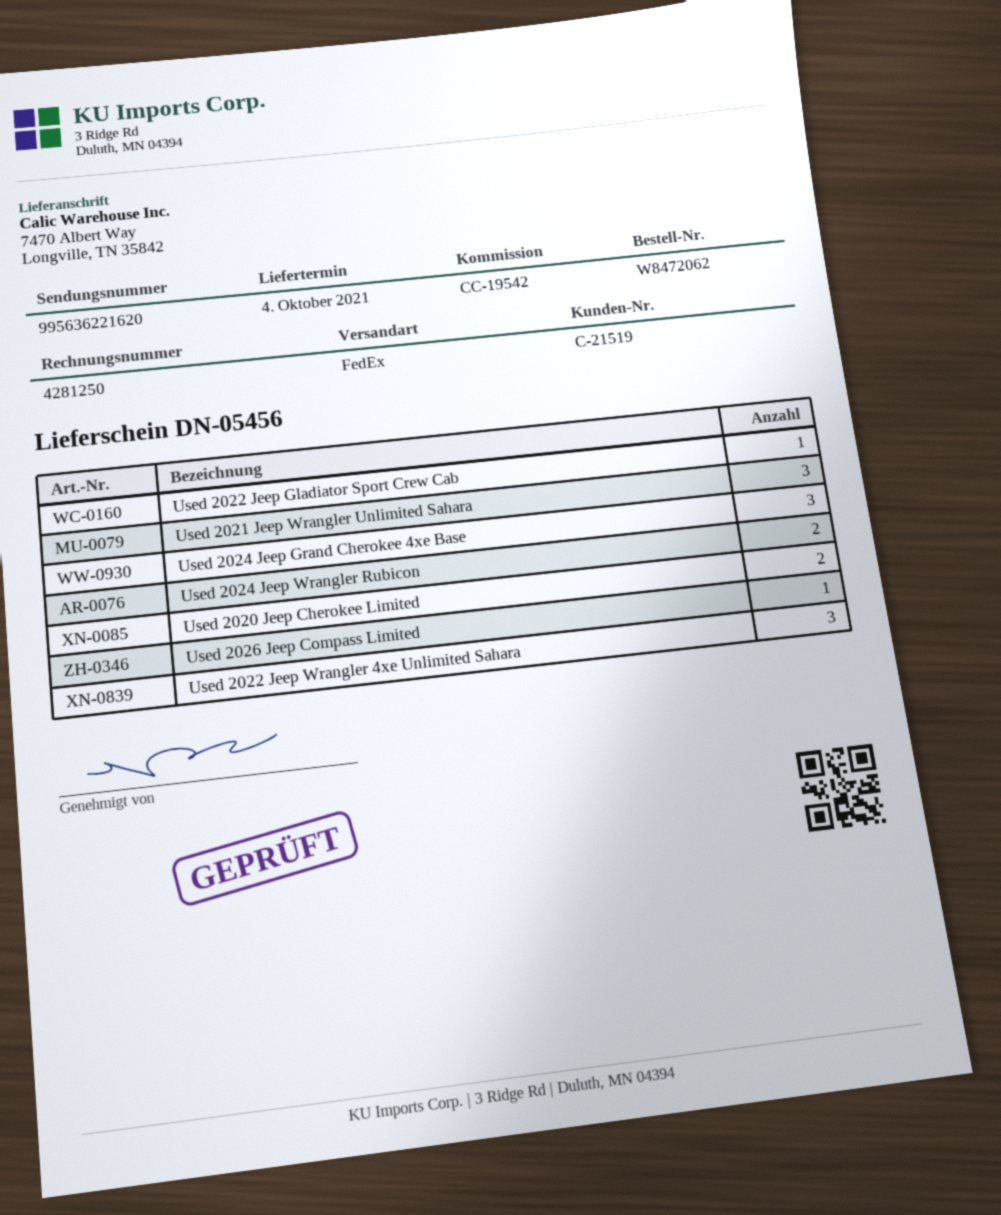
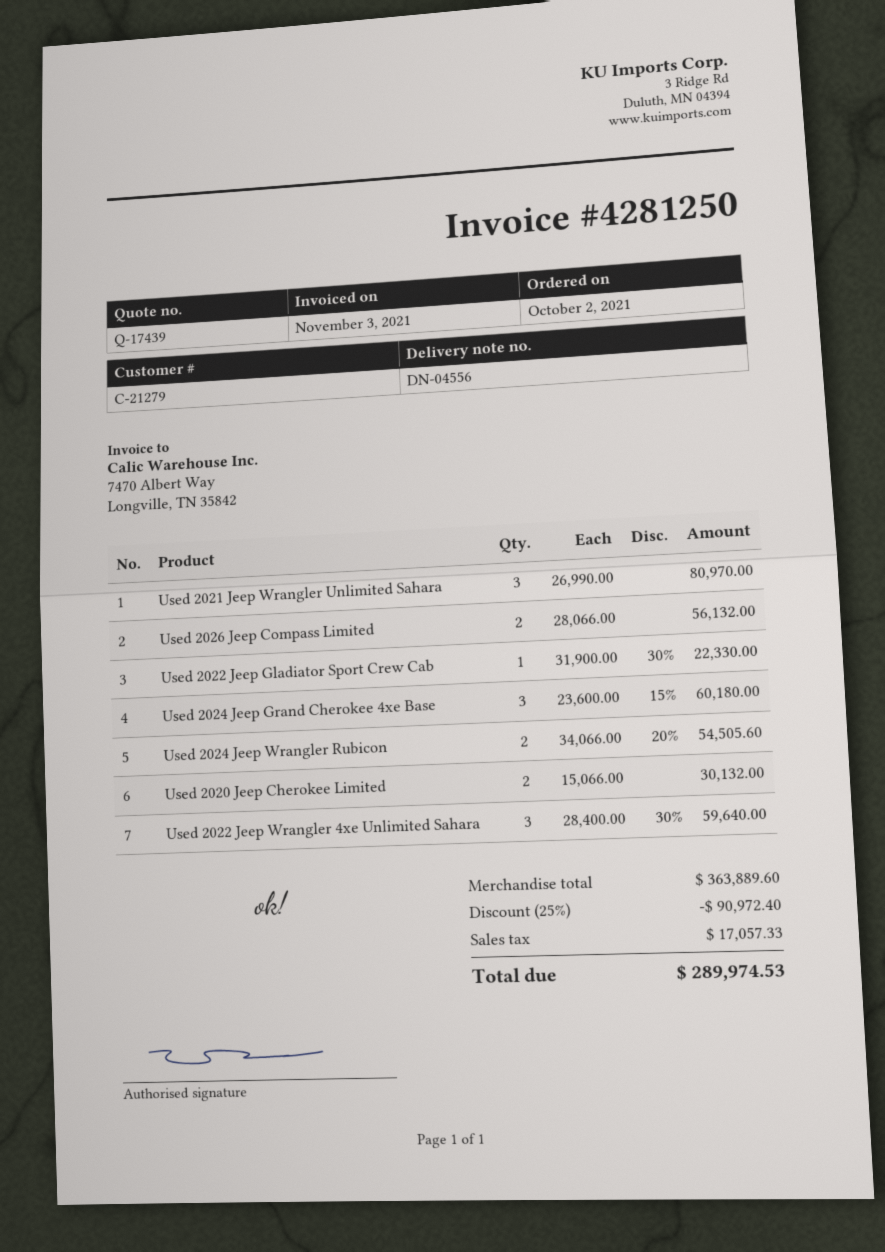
delivery note number: DN-05456 -> DN-04556
customer number: C-21519 -> C-21279
Used 2026 Jeep Compass Limited: 1 -> 2

